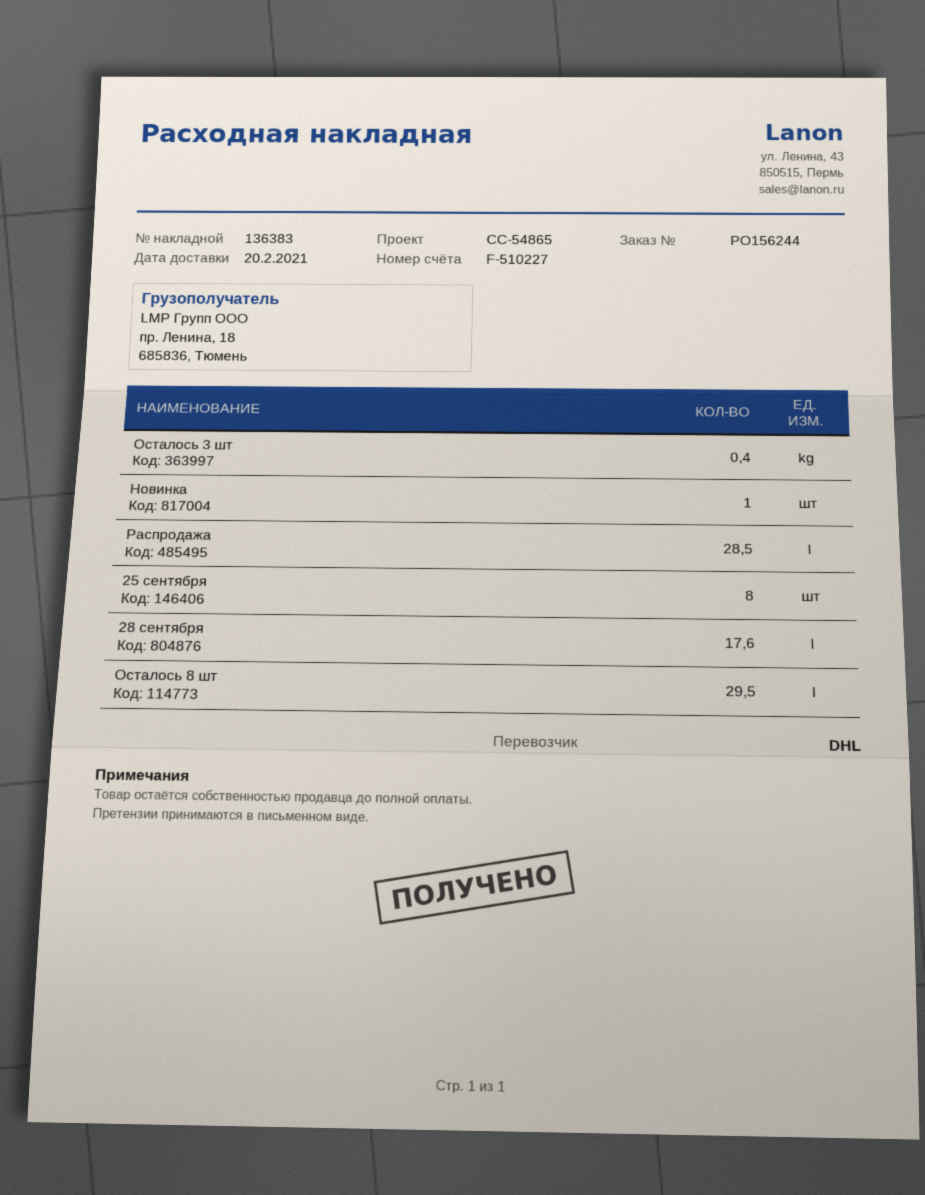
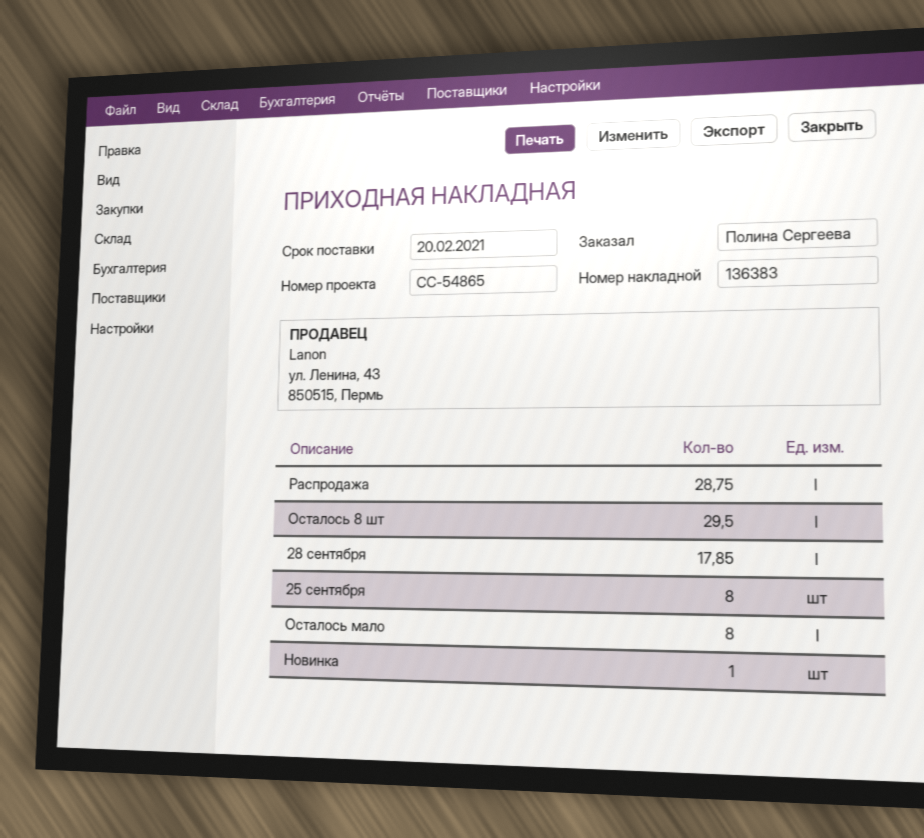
Осталось 3 шт: 0.4 -> none
Распродажа: 28.5 -> 28.75
28 сентября: 17.6 -> 17.85
Осталось мало: none -> 8

